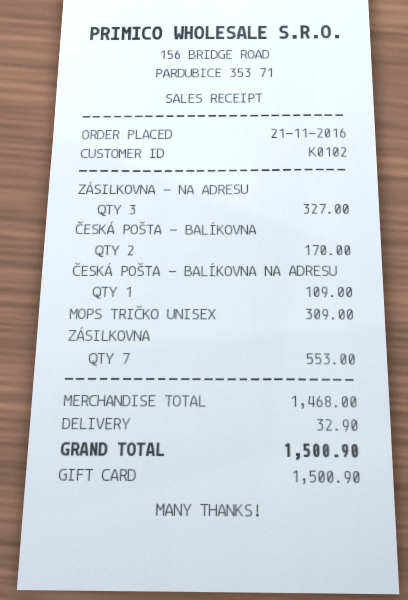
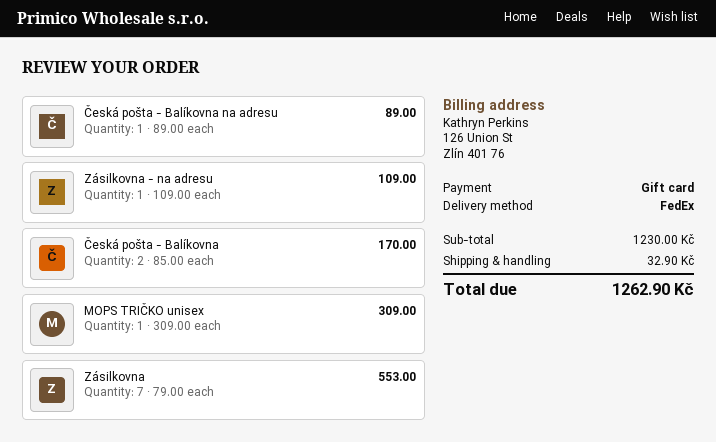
ZÁSILKOVNA - NA ADRESU: 3 for 327.00 -> 1 for 109.00
ČESKÁ POŠTA - BALÍKOVNA NA ADRESU: 1 for 109.00 -> 1 for 89.00
subtotal: 1468.00 -> 1230.00
total: 1500.90 -> 1262.90

